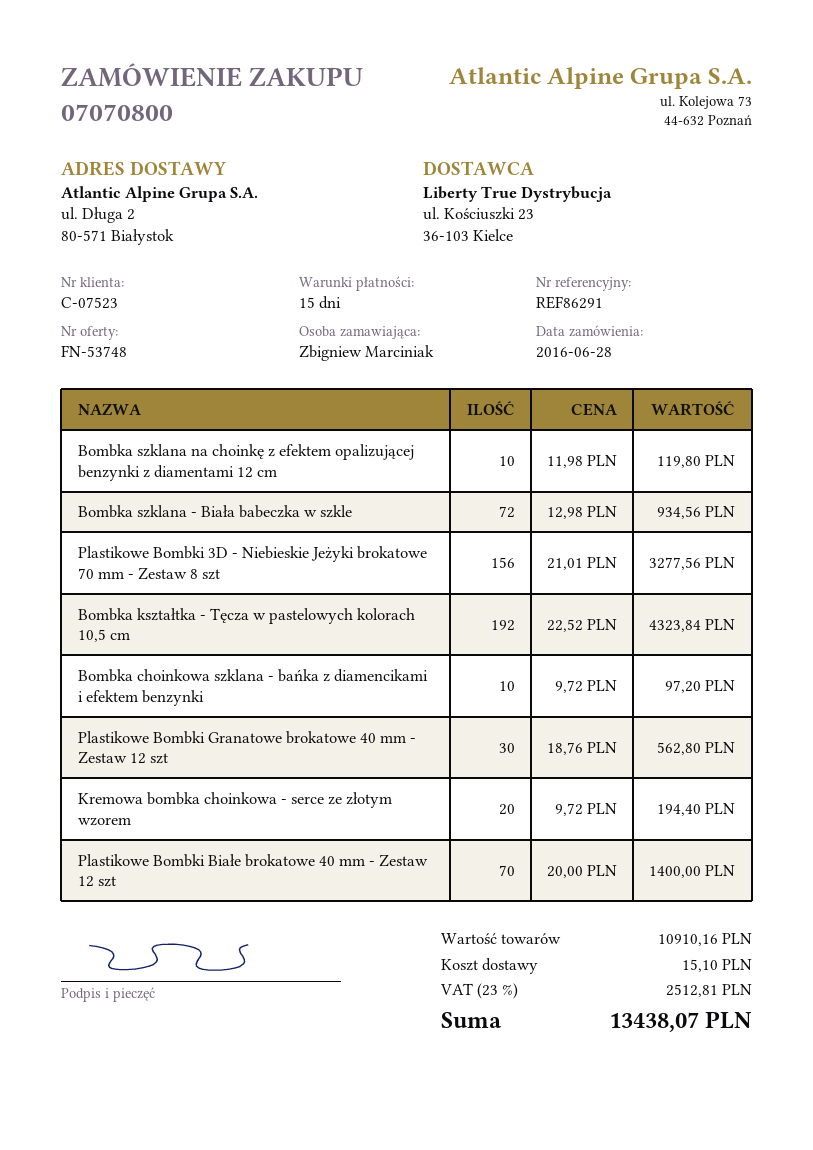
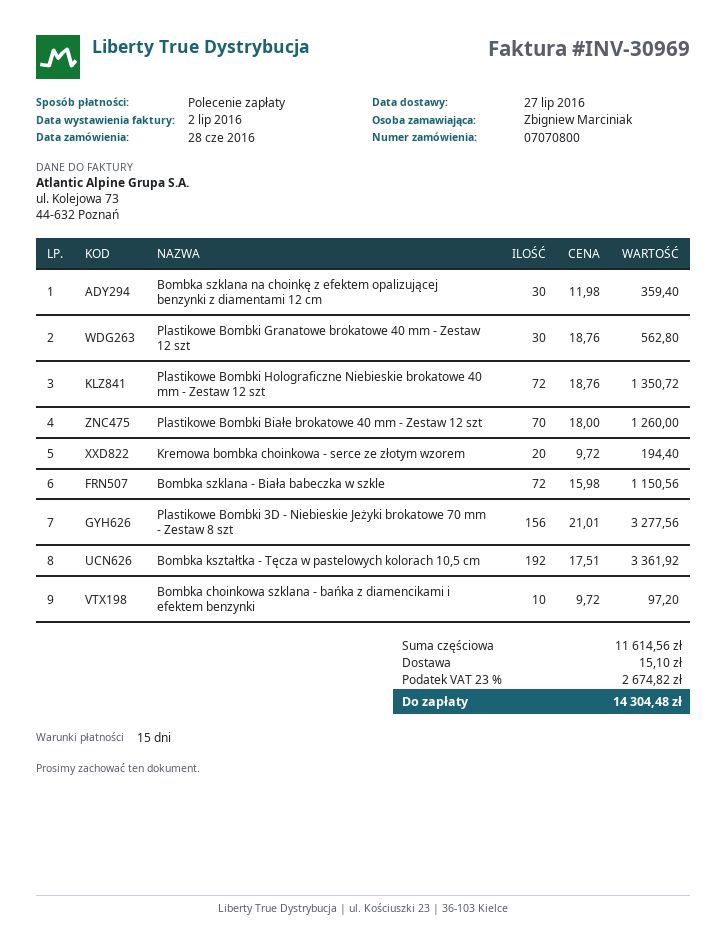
Bombka szklana na choinkę z efektem opalizującej benzynki z diamentami 12 cm: 10 x 11.98 = 119.80 -> 30 x 11.98 = 359.40
Bombka szklana - Biała babeczka w szkle: 72 x 12.98 = 934.56 -> 72 x 15.98 = 1150.56
Bombka kształtka - Tęcza w pastelowych kolorach 10,5 cm: 192 x 22.52 = 4323.84 -> 192 x 17.51 = 3361.92
Plastikowe Bombki Białe brokatowe 40 mm - Zestaw 12 szt: 70 x 20.00 = 1400.00 -> 70 x 18.00 = 1260.00
Plastikowe Bombki Holograficzne Niebieskie brokatowe 40 mm - Zestaw 12 szt: none -> 72 x 18.76 = 1350.72
subtotal: 10910.16 -> 11614.56
tax: 23% = 2512.81 -> 23% = 2674.82
total: 13438.07 -> 14304.48

